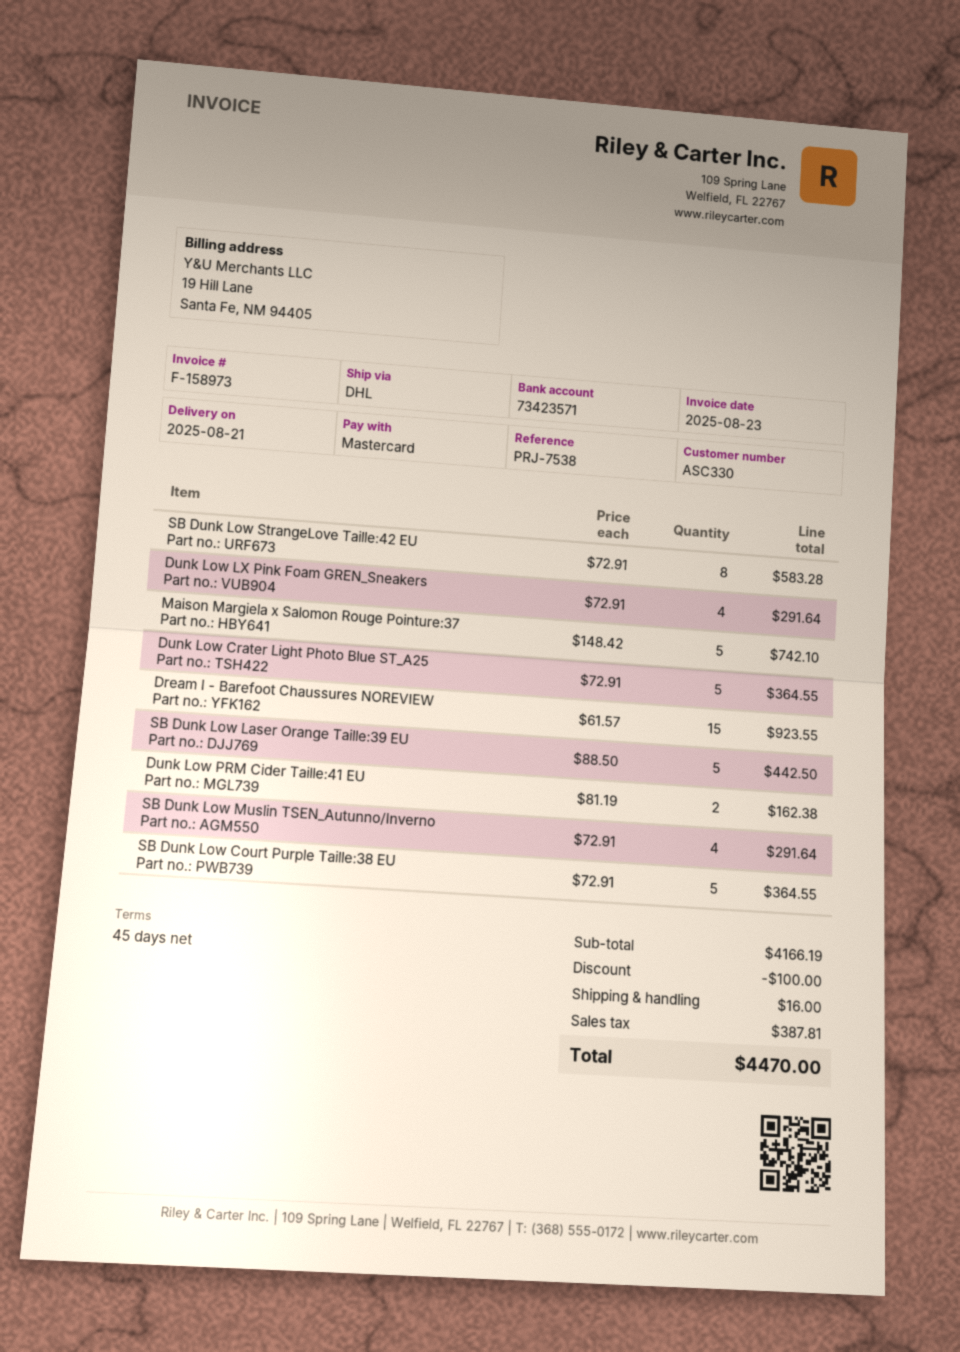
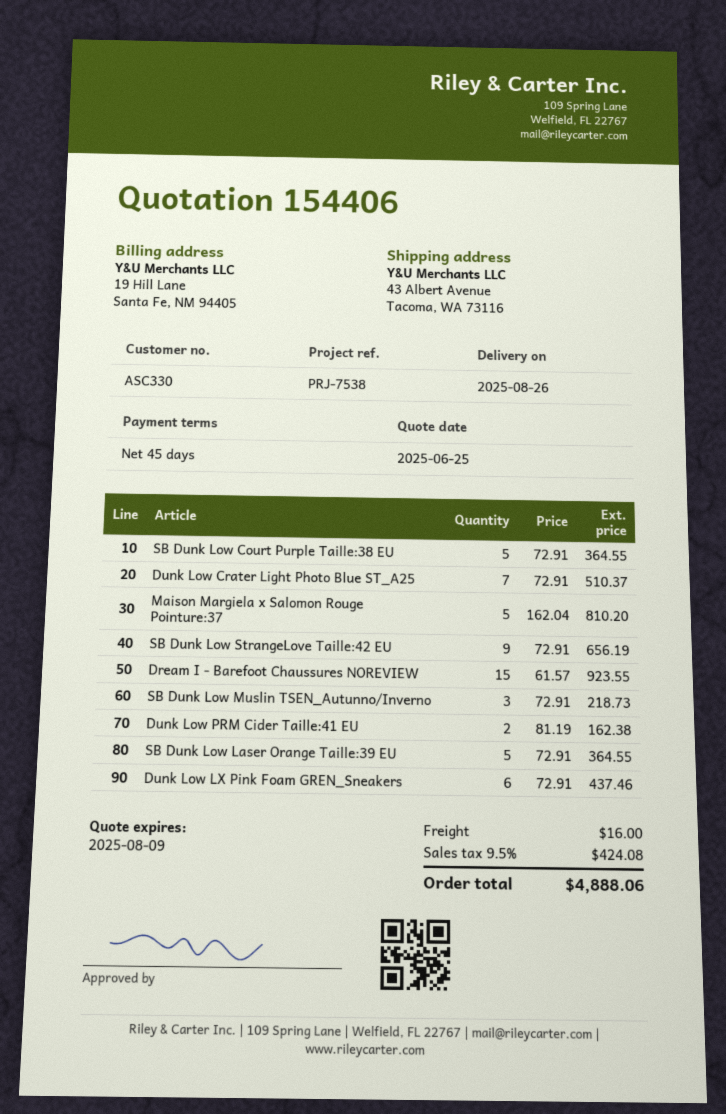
delivery date: 2025-08-21 -> 2025-08-26
SB Dunk Low StrangeLove Taille:42 EU: 8 x 72.91 = 583.28 -> 9 x 72.91 = 656.19
Dunk Low LX Pink Foam GREN_Sneakers: 4 x 72.91 = 291.64 -> 6 x 72.91 = 437.46
Maison Margiela x Salomon Rouge Pointure:37: 5 x 148.42 = 742.10 -> 5 x 162.04 = 810.20
Dunk Low Crater Light Photo Blue ST_A25: 5 x 72.91 = 364.55 -> 7 x 72.91 = 510.37
SB Dunk Low Laser Orange Taille:39 EU: 5 x 88.50 = 442.50 -> 5 x 72.91 = 364.55
SB Dunk Low Muslin TSEN_Autunno/Inverno: 4 x 72.91 = 291.64 -> 3 x 72.91 = 218.73
discount: 100.00 -> none
tax: 387.81 -> 424.08
total: 4470.00 -> 4888.06

